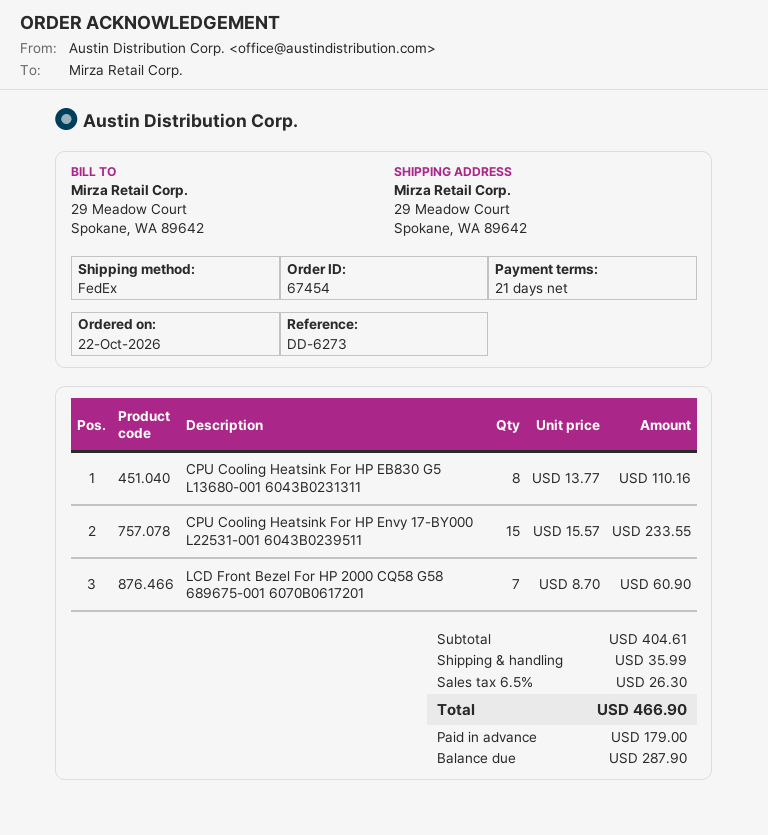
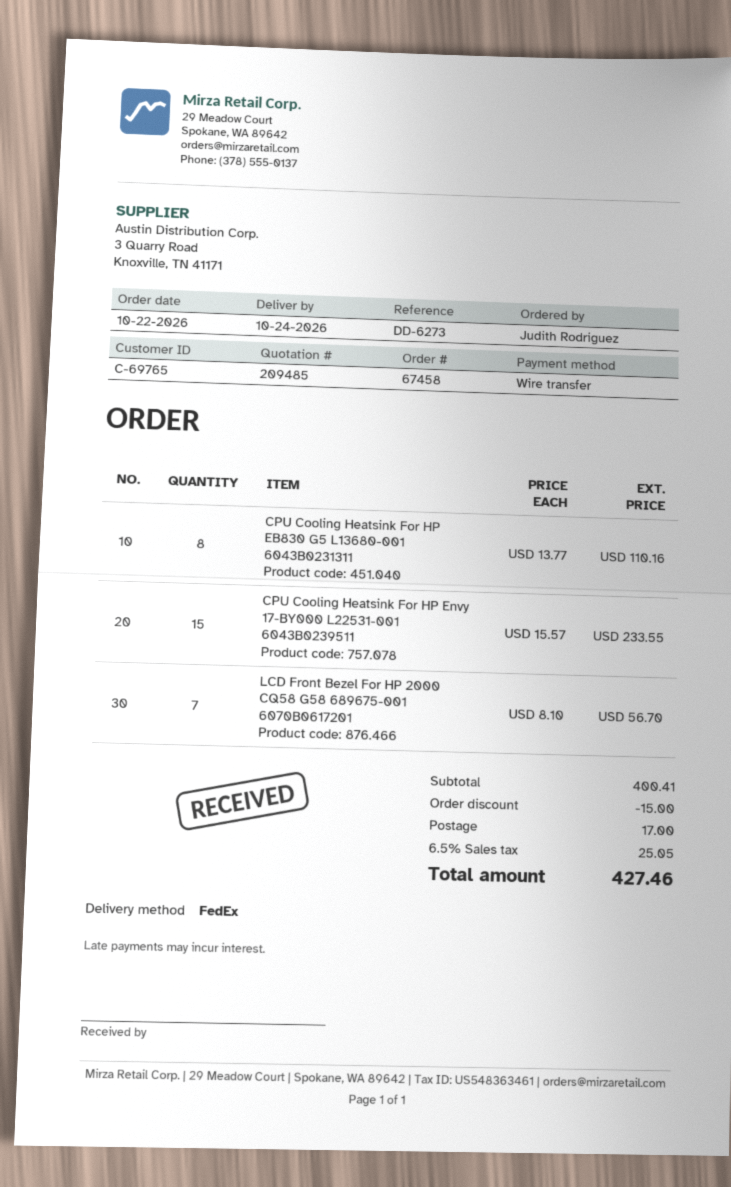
order number: 67454 -> 67458
LCD Front Bezel For HP 2000 CQ58 G58 689675-001 6070B0617201: 7 x 8.70 = 60.90 -> 7 x 8.10 = 56.70
subtotal: 404.61 -> 400.41
discount: none -> 15.00
shipping: 35.99 -> 17.00
tax: 6.5% = 26.30 -> 6.5% = 25.05
total: 466.90 -> 427.46

